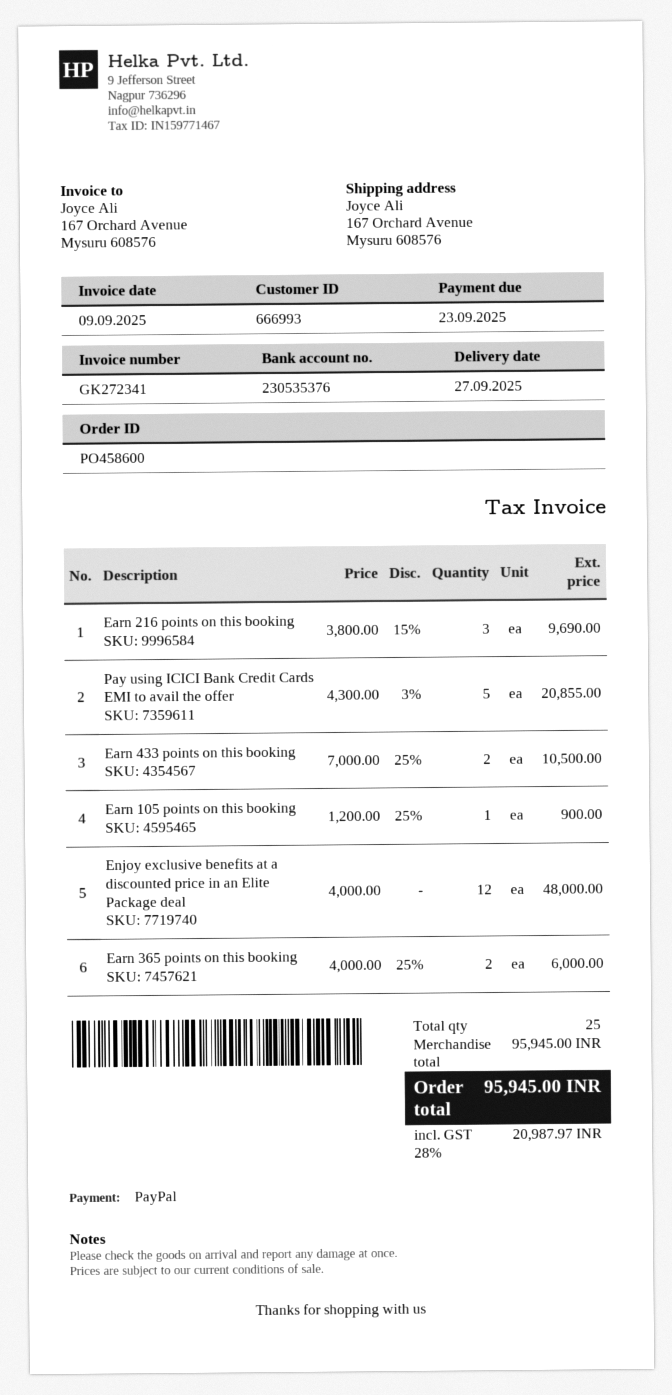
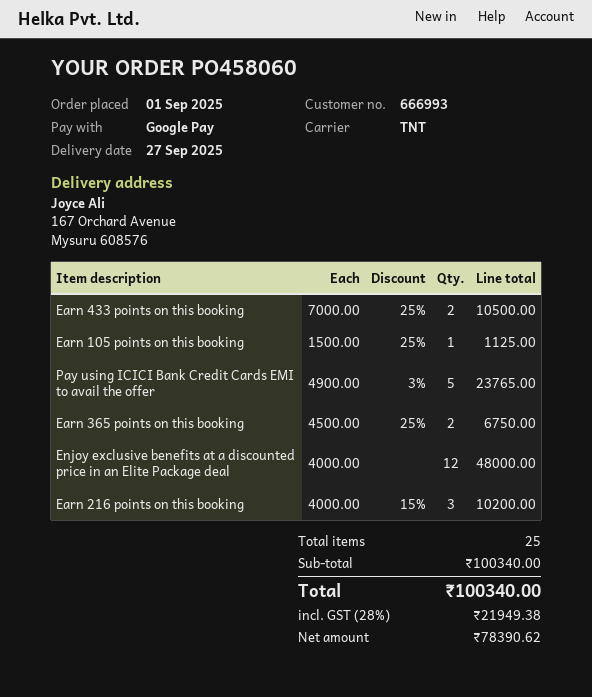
order number: PO458600 -> PO458060
payment method: PayPal -> Google Pay
Earn 216 points on this booking: 3 x 3800.00 - 15% = 9690.00 -> 3 x 4000.00 - 15% = 10200.00
Pay using ICICI Bank Credit Cards EMI to avail the offer: 5 x 4300.00 - 3% = 20855.00 -> 5 x 4900.00 - 3% = 23765.00
Earn 105 points on this booking: 1 x 1200.00 - 25% = 900.00 -> 1 x 1500.00 - 25% = 1125.00
Earn 365 points on this booking: 2 x 4000.00 - 25% = 6000.00 -> 2 x 4500.00 - 25% = 6750.00
subtotal: 95945.00 -> 100340.00
tax: 28% = 20987.97 -> 28% = 21949.38
total: 95945.00 -> 100340.00

